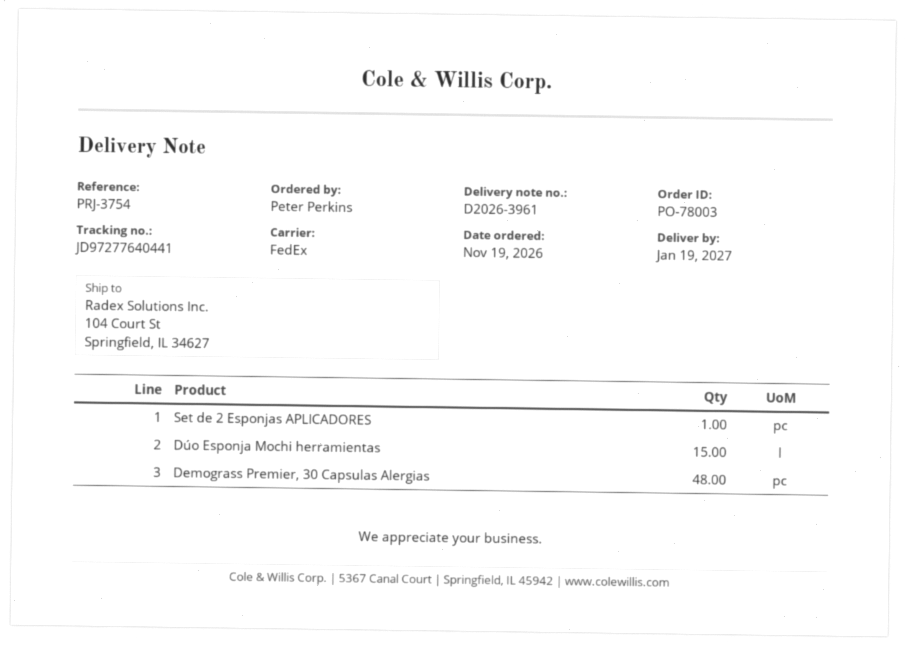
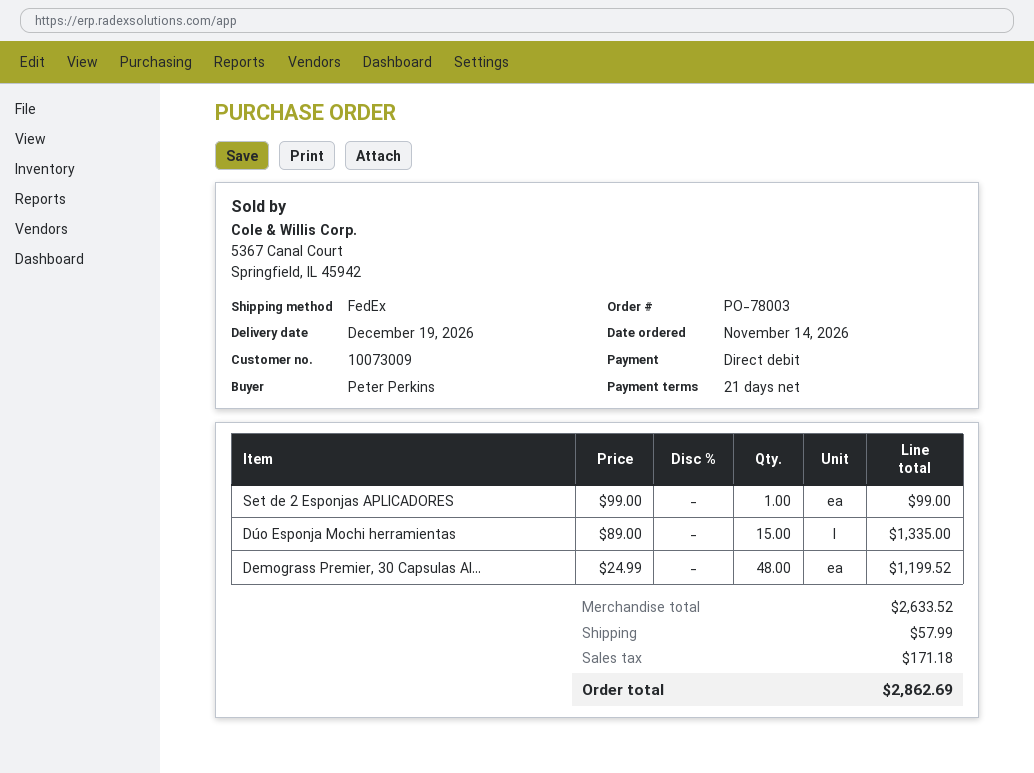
order date: 2026-11-19 -> 2026-11-14
delivery date: 2027-01-19 -> 2026-12-19

